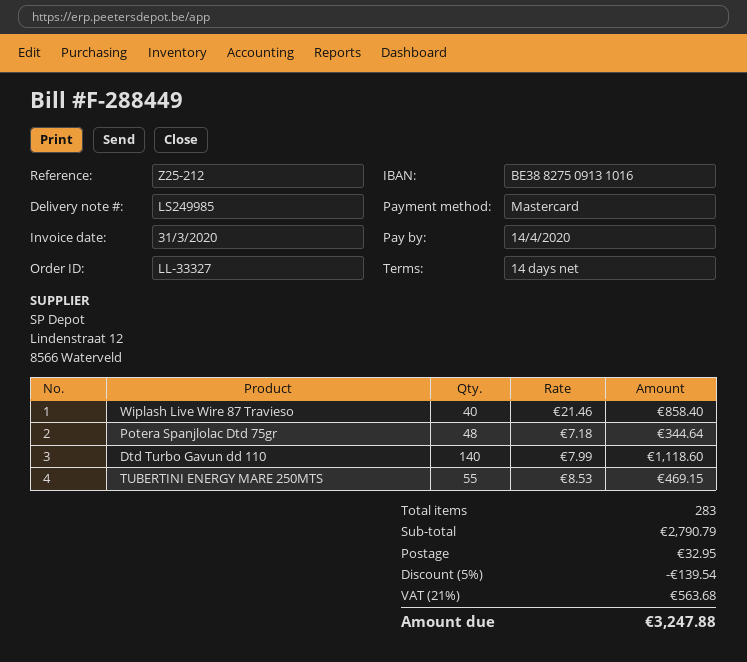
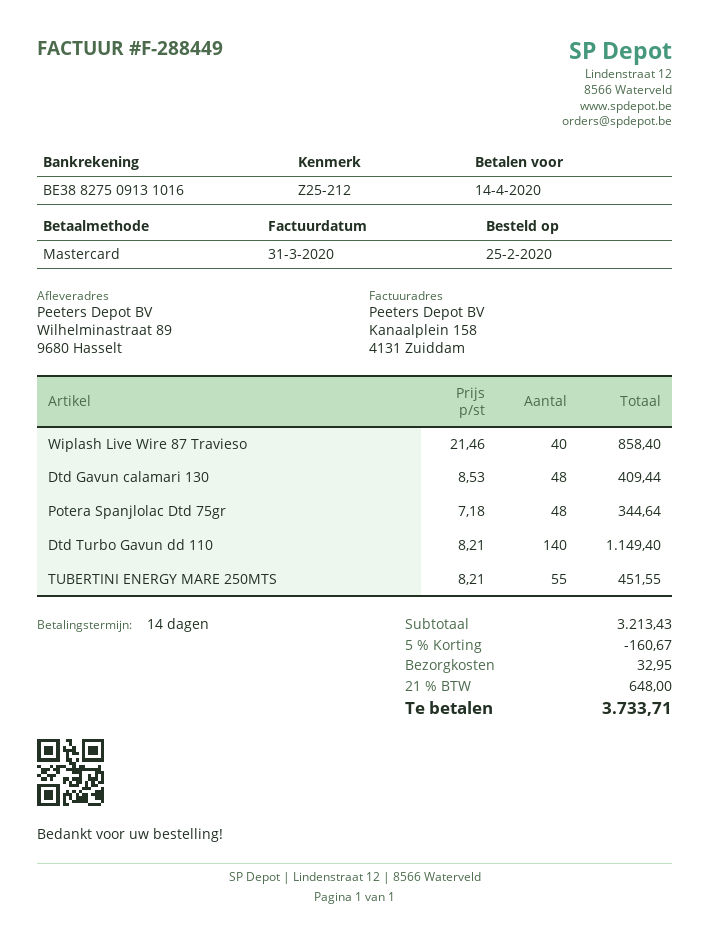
Dtd Turbo Gavun dd 110: 140 x 7.99 = 1118.60 -> 140 x 8.21 = 1149.40
TUBERTINI ENERGY MARE 250MTS: 55 x 8.53 = 469.15 -> 55 x 8.21 = 451.55
Dtd Gavun calamari 130: none -> 48 x 8.53 = 409.44
subtotal: 2790.79 -> 3213.43
discount: 5% = 139.54 -> 5% = 160.67
tax: 21% = 563.68 -> 21% = 648.00
total: 3247.88 -> 3733.71

